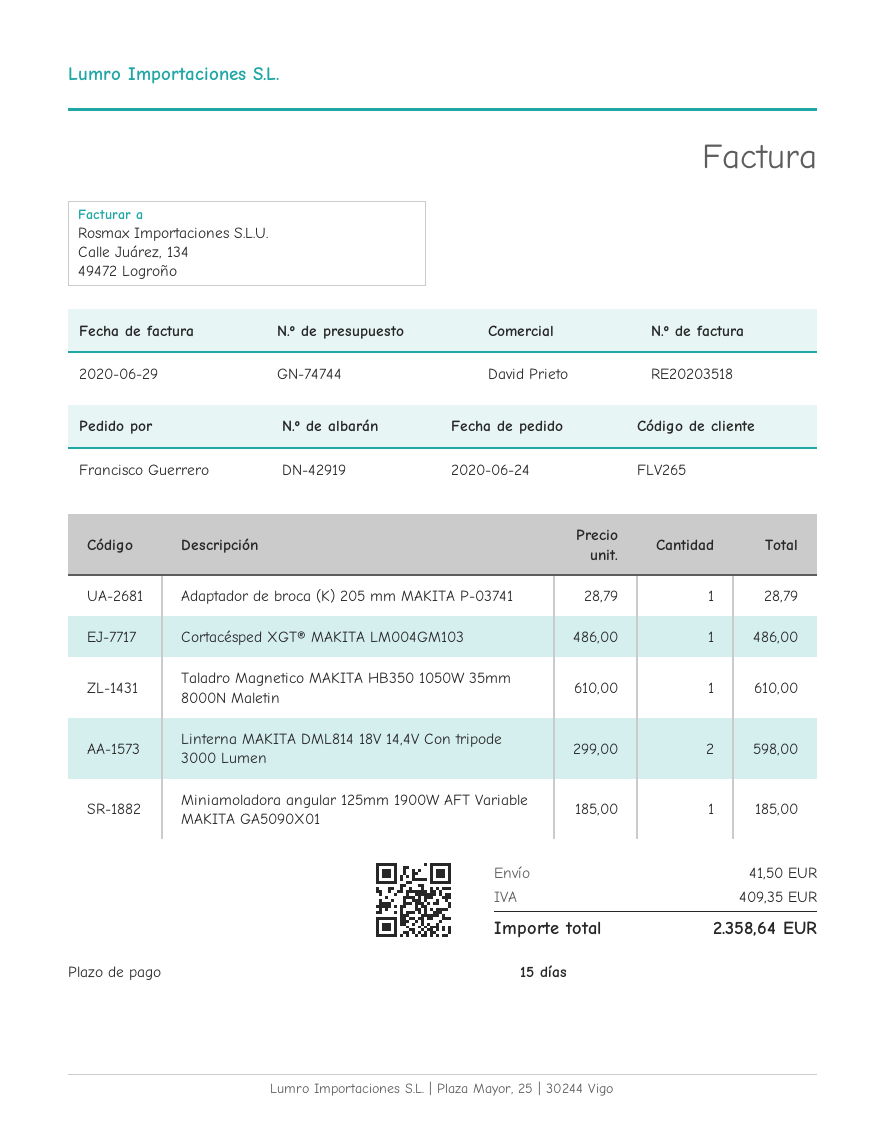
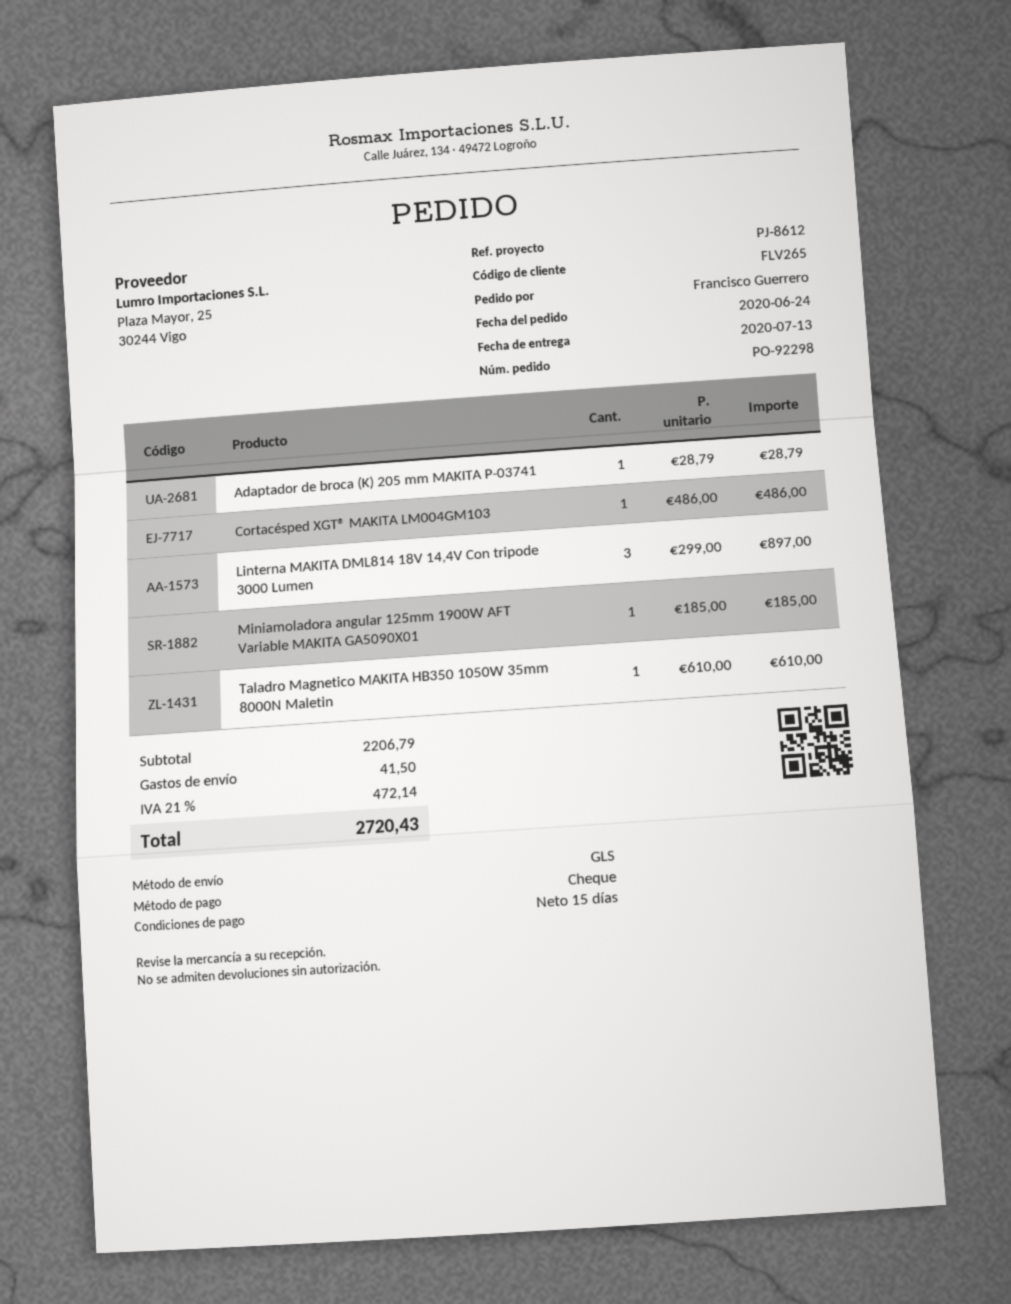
Linterna MAKITA DML814 18V 14,4V Con tripode 3000 Lumen: 2 x 299.00 = 598.00 -> 3 x 299.00 = 897.00
tax: 409.35 -> 472.14
total: 2358.64 -> 2720.43

